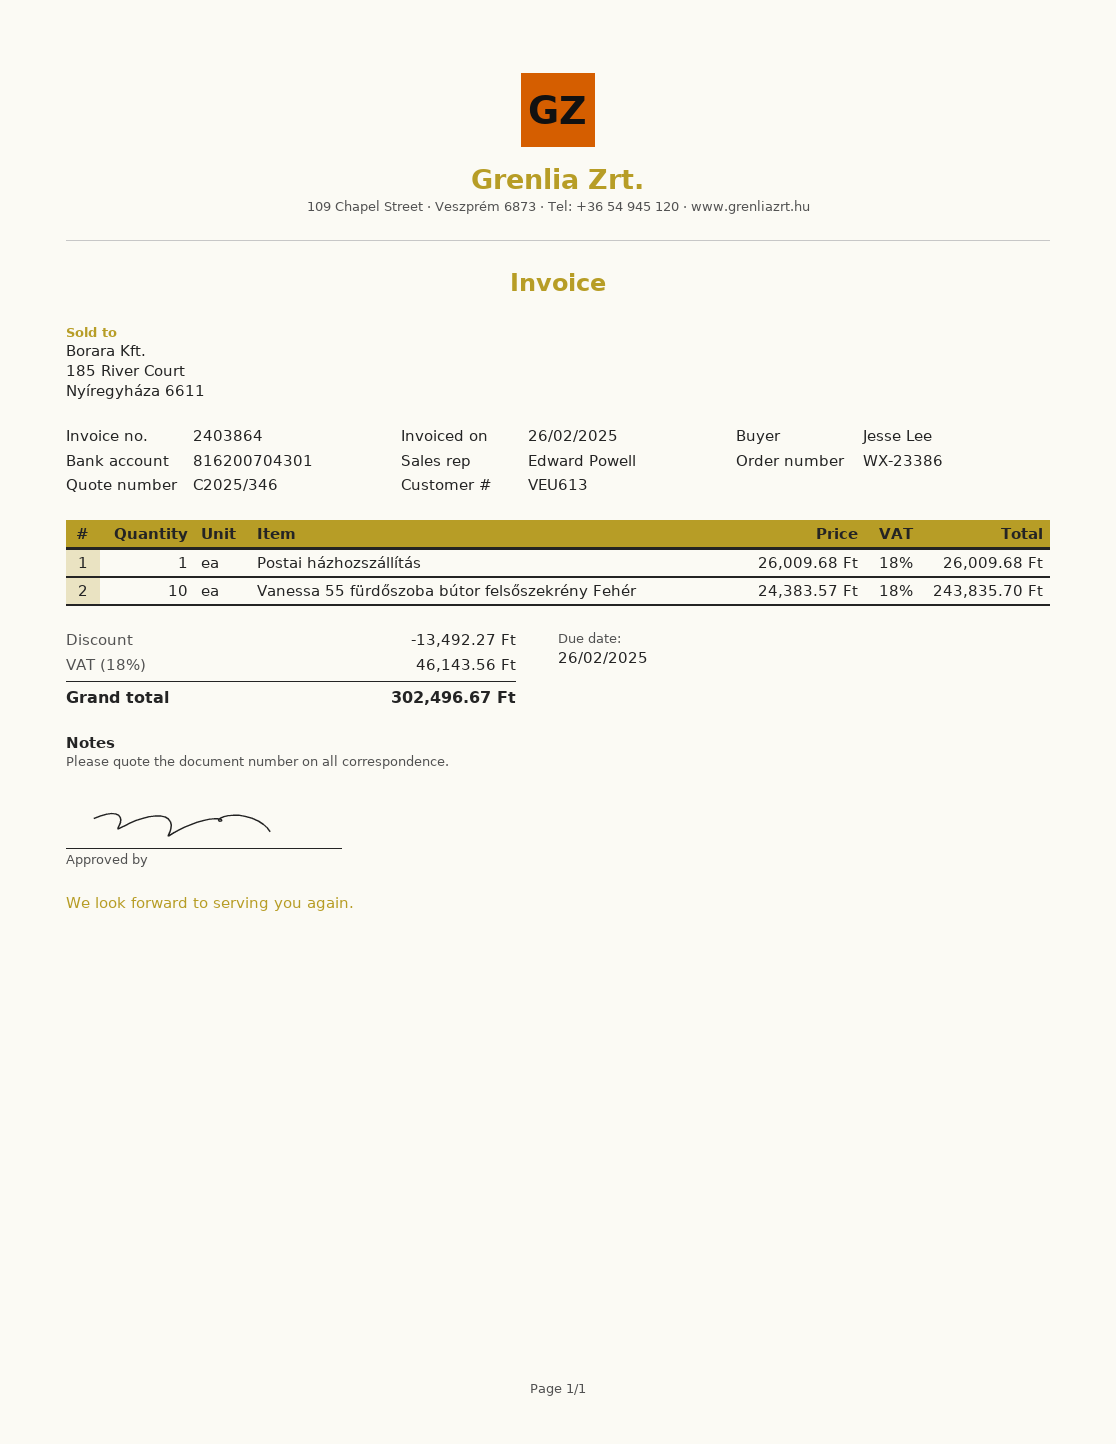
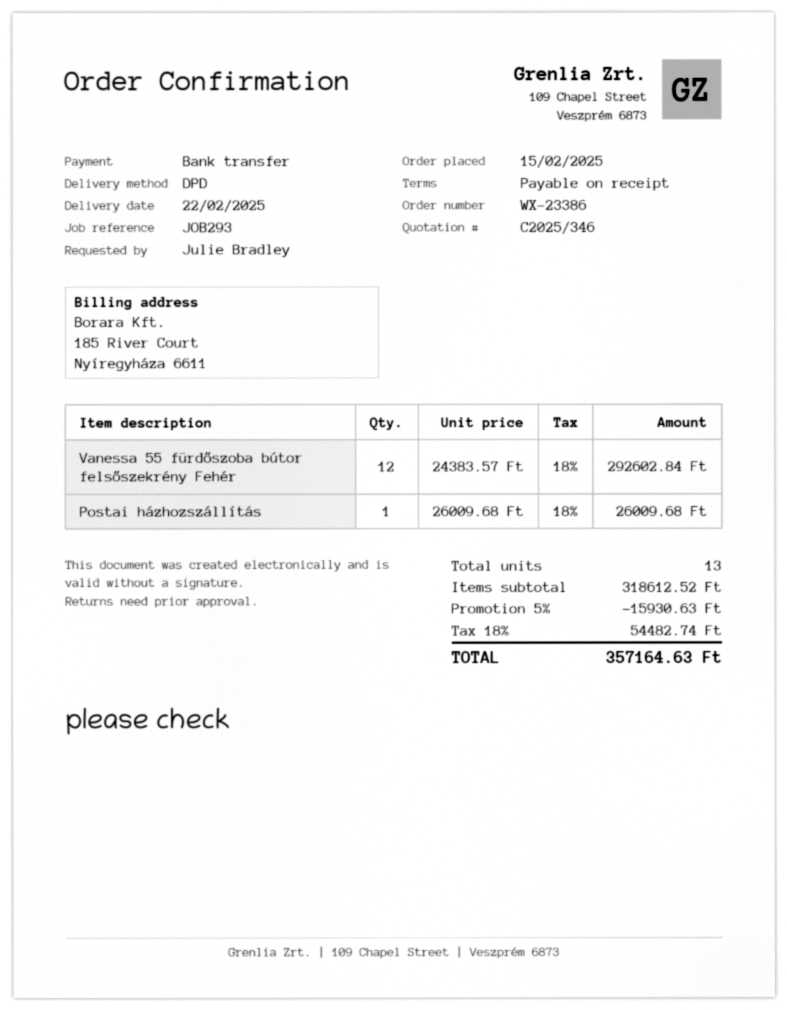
ordered by: Jesse Lee -> Julie Bradley
Vanessa 55 fürdőszoba bútor felsőszekrény Fehér: 10 x 24383.57 = 243835.70 -> 12 x 24383.57 = 292602.84
discount: 13492.27 -> 15930.63
tax: 18% = 46143.56 -> 18% = 54482.74
total: 302496.67 -> 357164.63

